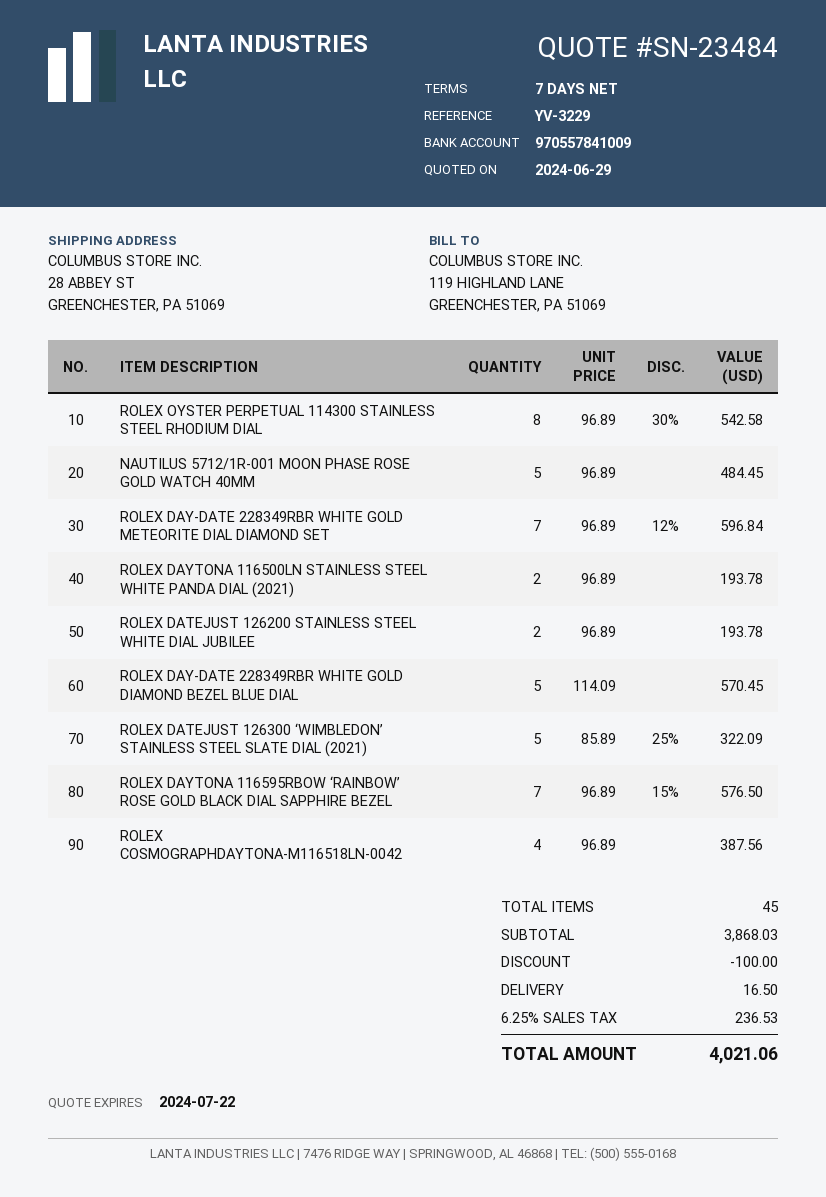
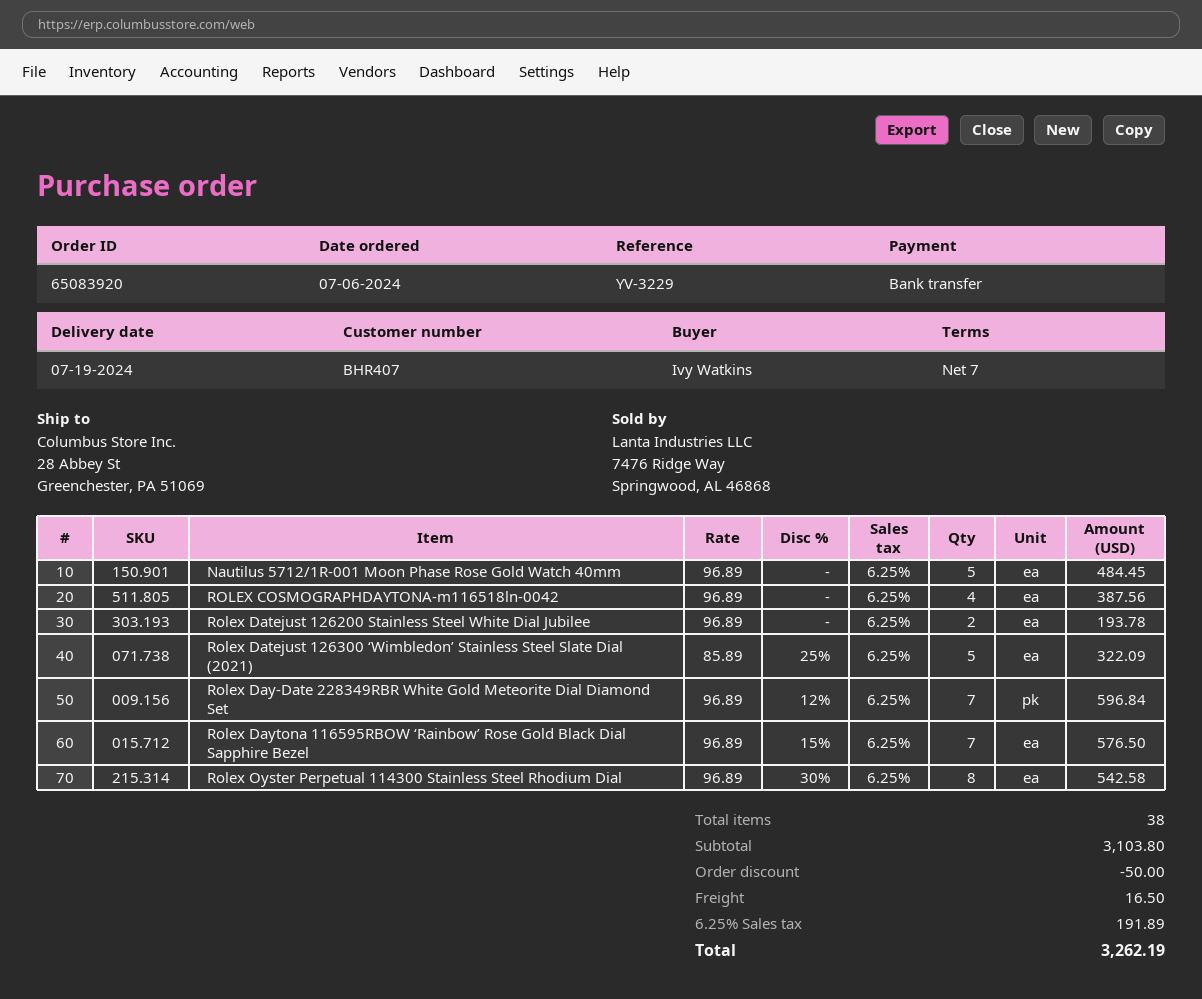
ROLEX DAYTONA 116500LN STAINLESS STEEL WHITE PANDA DIAL (2021): 2 x 96.89 = 193.78 -> none
ROLEX DAY-DATE 228349RBR WHITE GOLD DIAMOND BEZEL BLUE DIAL: 5 x 114.09 = 570.45 -> none
total quantity: 45 -> 38
subtotal: 3868.03 -> 3103.80
discount: 100.00 -> 50.00
tax: 6.25% = 236.53 -> 6.25% = 191.89
total: 4021.06 -> 3262.19

